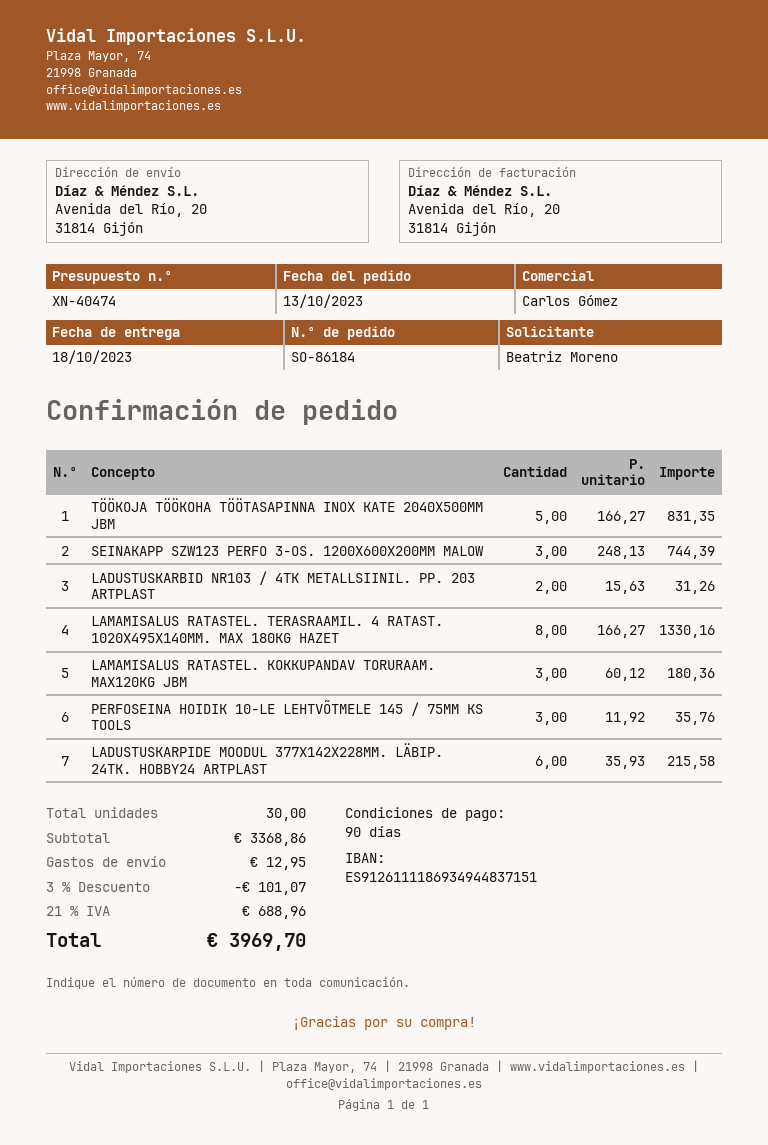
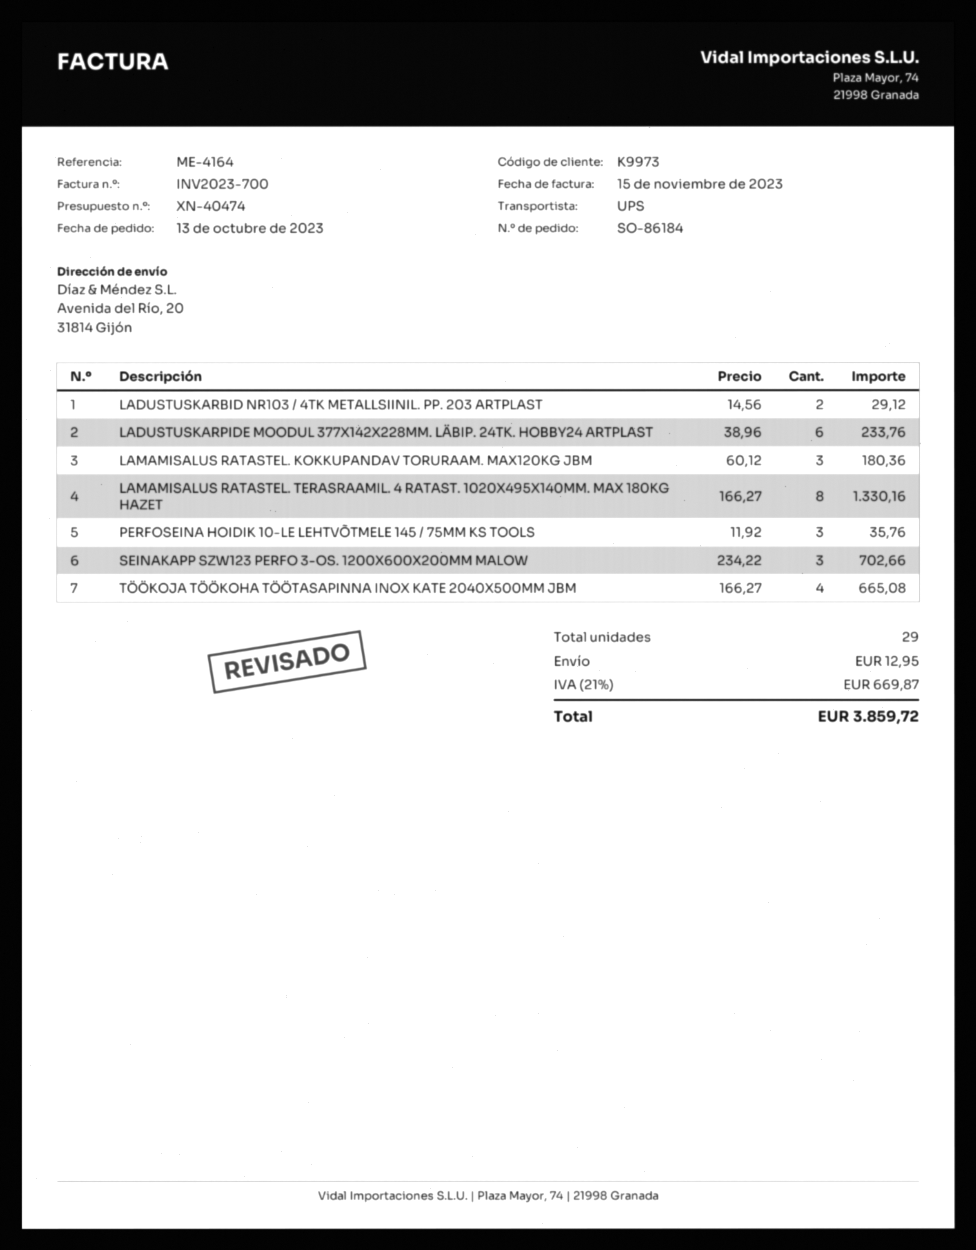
TÖÖKOJA TÖÖKOHA TÖÖTASAPINNA INOX KATE 2040X500MM JBM: 5 x 166.27 = 831.35 -> 4 x 166.27 = 665.08
SEINAKAPP SZW123 PERFO 3-OS. 1200X600X200MM MALOW: 3 x 248.13 = 744.39 -> 3 x 234.22 = 702.66
LADUSTUSKARBID NR103 / 4TK METALLSIINIL. PP. 203 ARTPLAST: 2 x 15.63 = 31.26 -> 2 x 14.56 = 29.12
LADUSTUSKARPIDE MOODUL 377X142X228MM. LÄBIP. 24TK. HOBBY24 ARTPLAST: 6 x 35.93 = 215.58 -> 6 x 38.96 = 233.76
total quantity: 30 -> 29
discount: 3% = 101.07 -> none
tax: 21% = 688.96 -> 21% = 669.87
total: 3969.70 -> 3859.72

